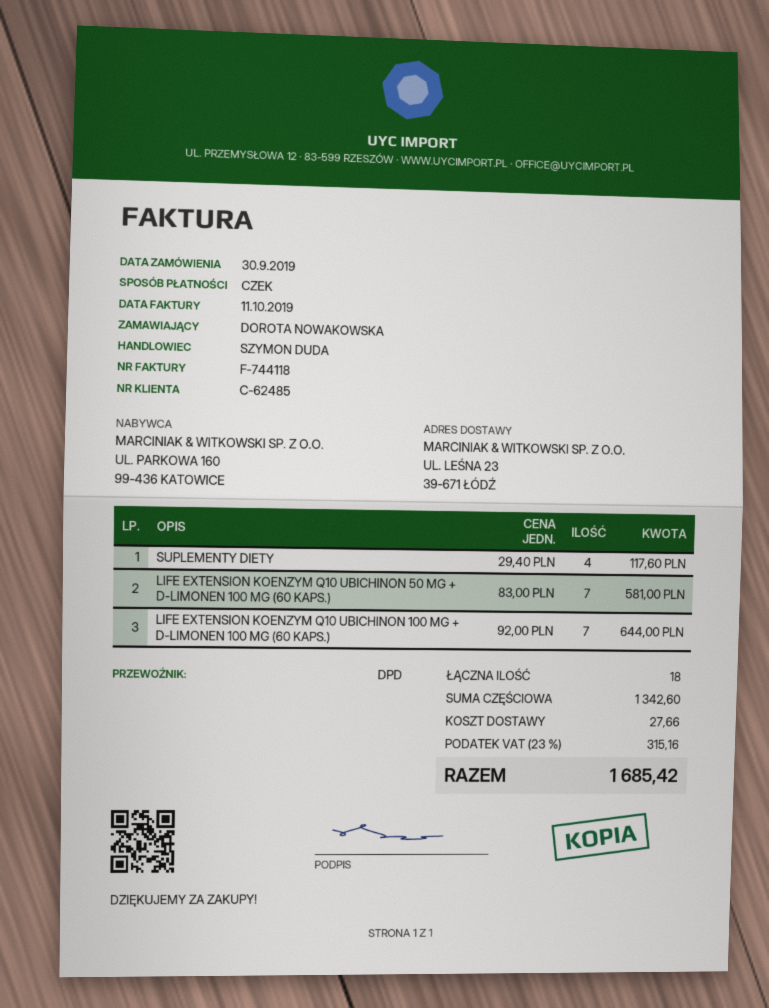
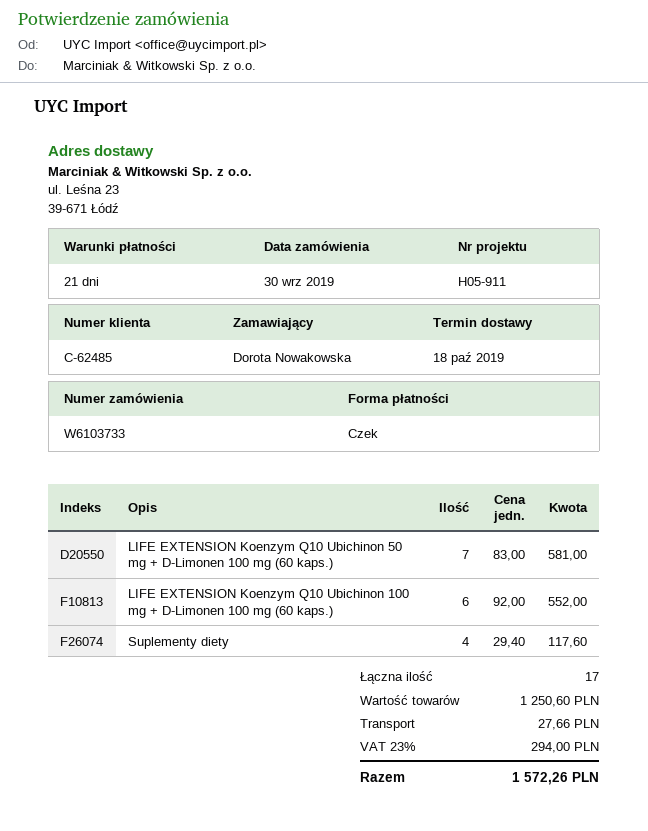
LIFE EXTENSION KOENZYM Q10 UBICHINON 100 MG + D-LIMONEN 100 MG (60 KAPS.): 7 x 92.00 = 644.00 -> 6 x 92.00 = 552.00
total quantity: 18 -> 17
subtotal: 1342.60 -> 1250.60
tax: 23% = 315.16 -> 23% = 294.00
total: 1685.42 -> 1572.26

